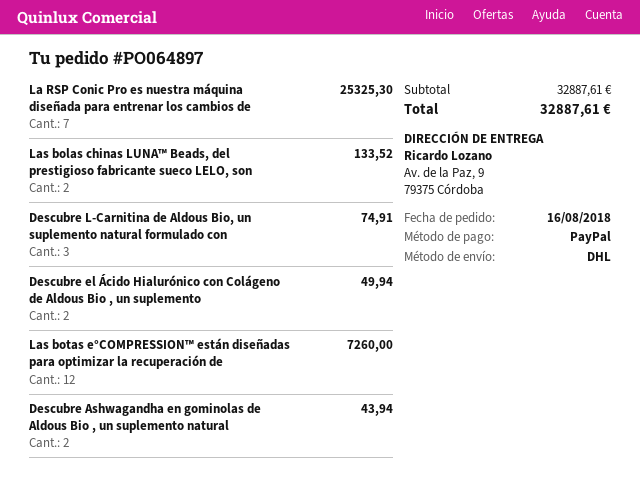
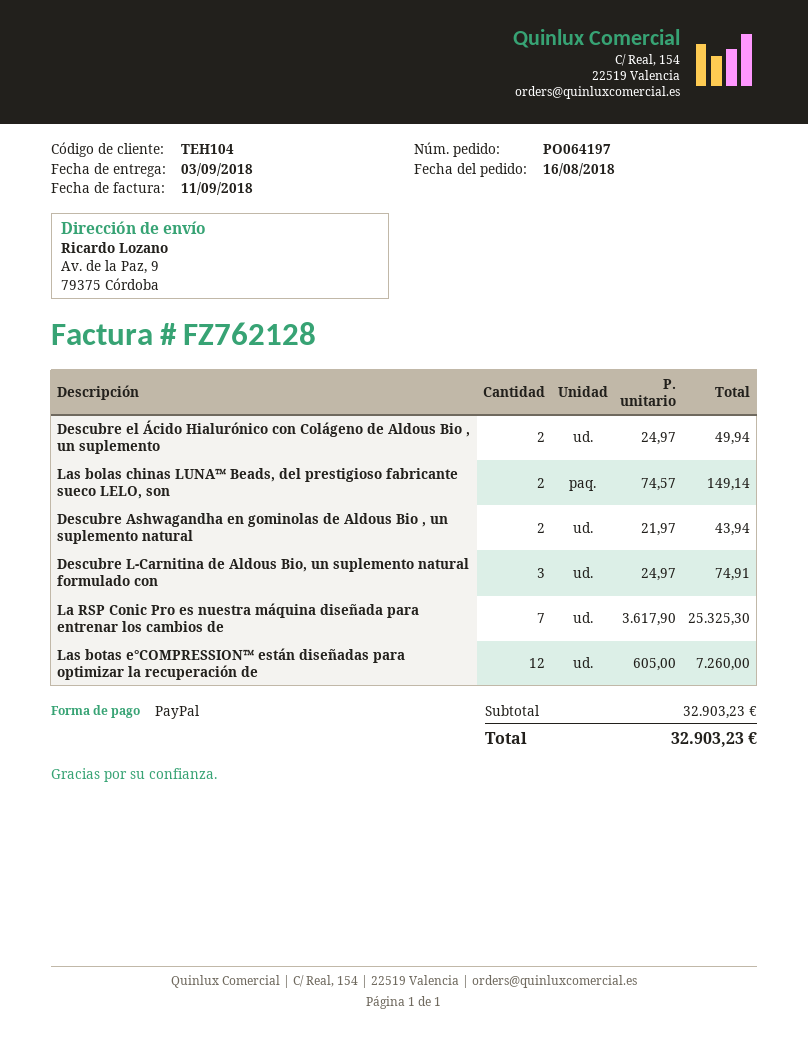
order number: PO064897 -> PO064197
Las bolas chinas LUNA™ Beads, del prestigioso fabricante sueco LELO, son: 2 for 133.52 -> 2 for 149.14
subtotal: 32887.61 -> 32903.23
total: 32887.61 -> 32903.23

